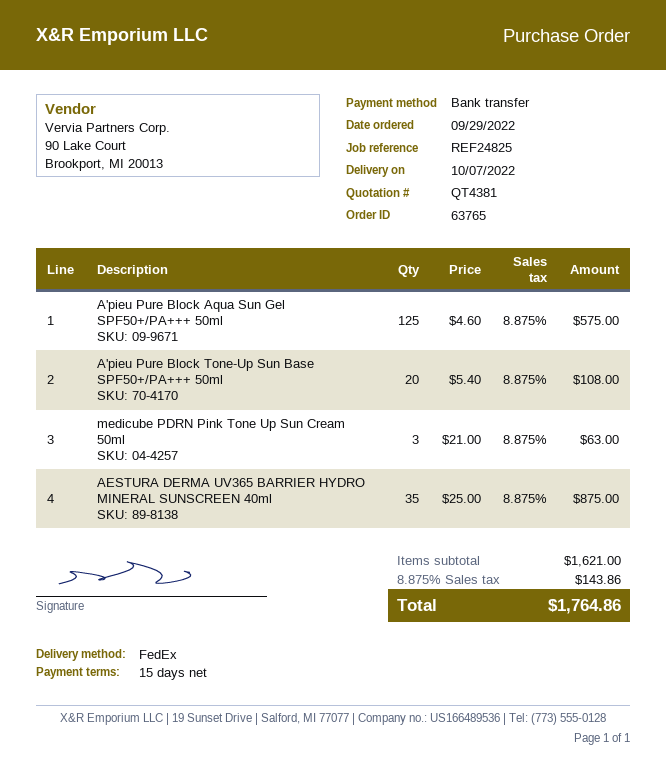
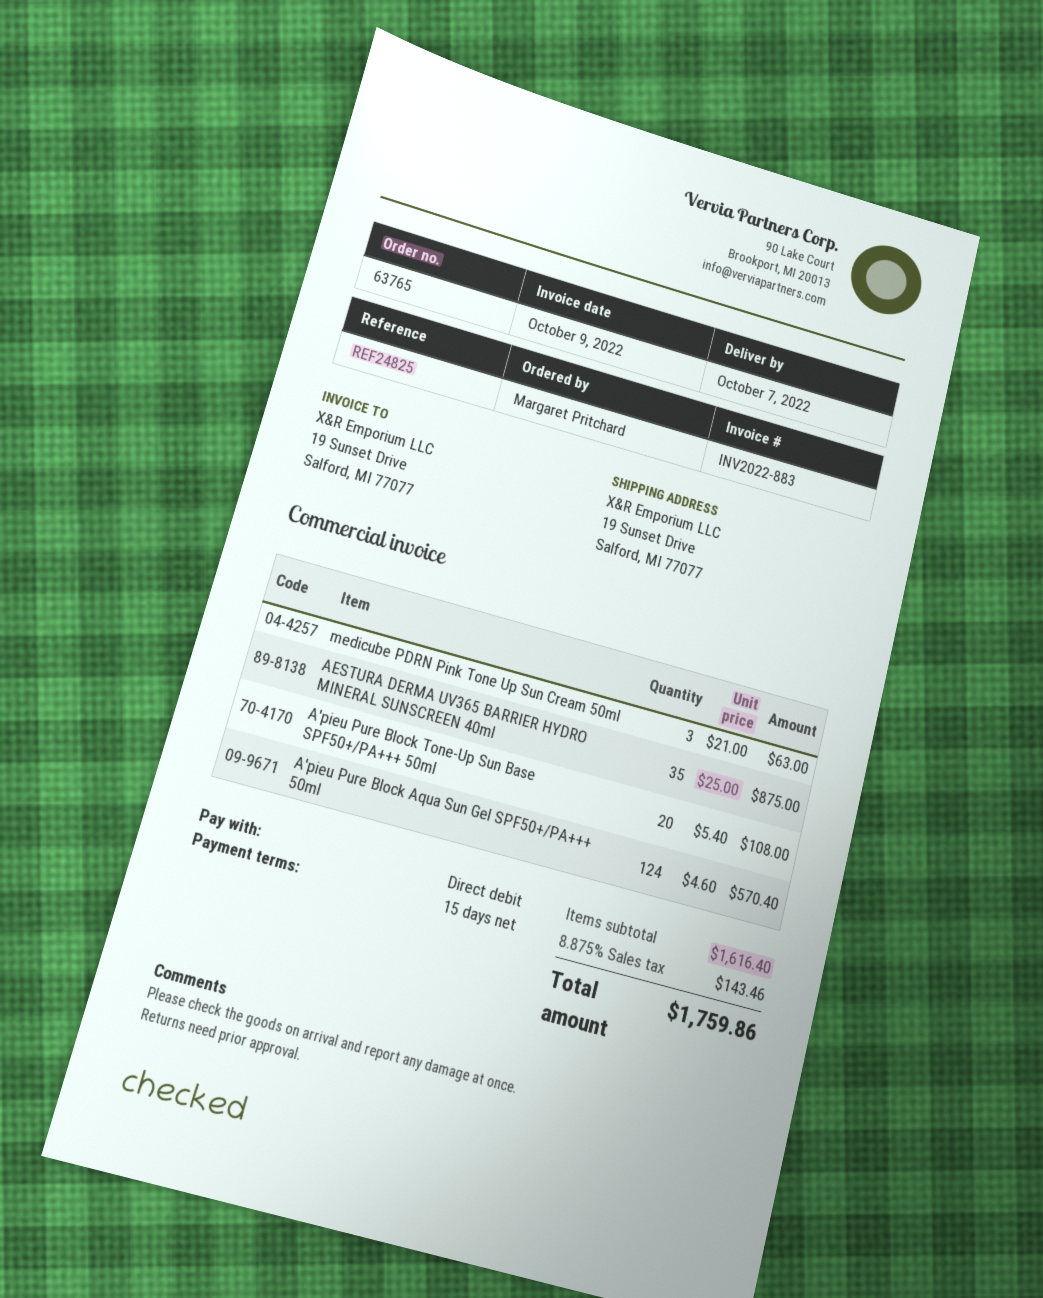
payment method: bank transfer -> direct debit
A'pieu Pure Block Aqua Sun Gel SPF50+/PA+++ 50ml: 125 x 4.60 = 575.00 -> 124 x 4.60 = 570.40
subtotal: 1621.00 -> 1616.40
tax: 8.875% = 143.86 -> 8.875% = 143.46
total: 1764.86 -> 1759.86

